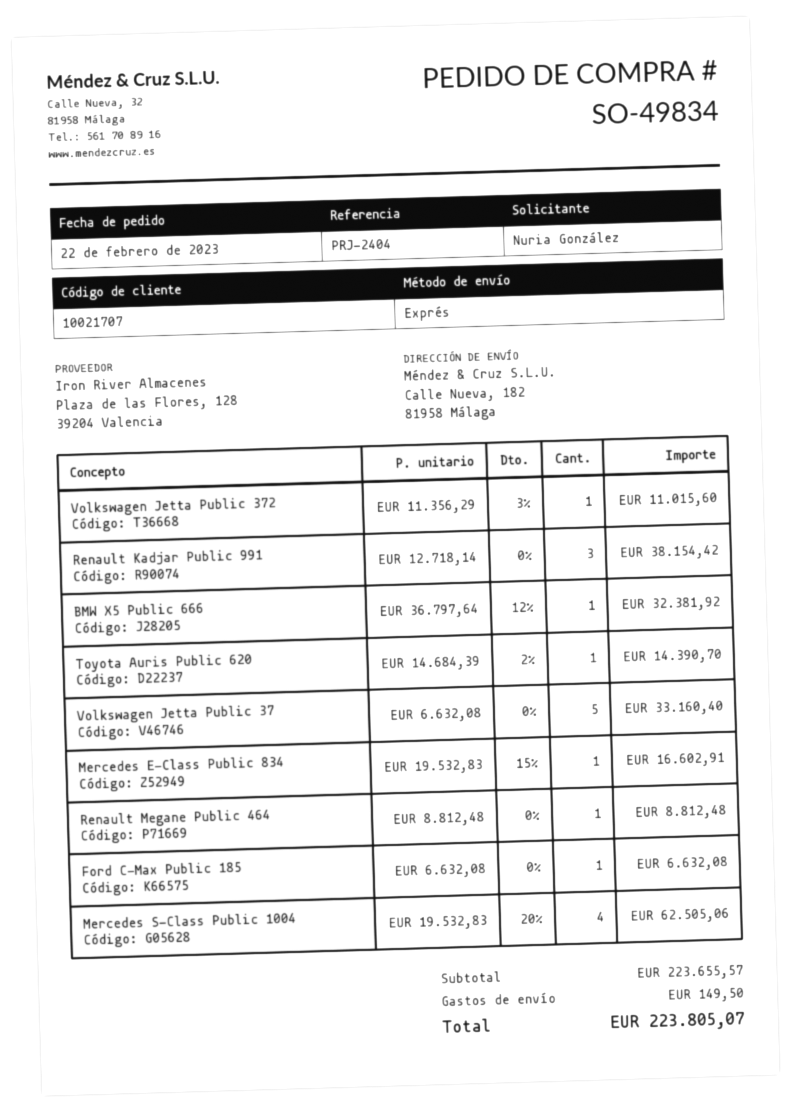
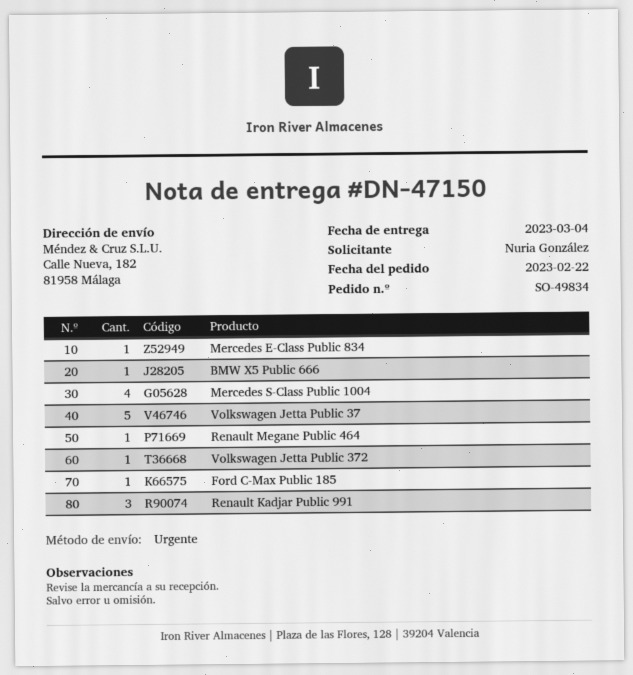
Toyota Auris Public 620: 1 -> none

